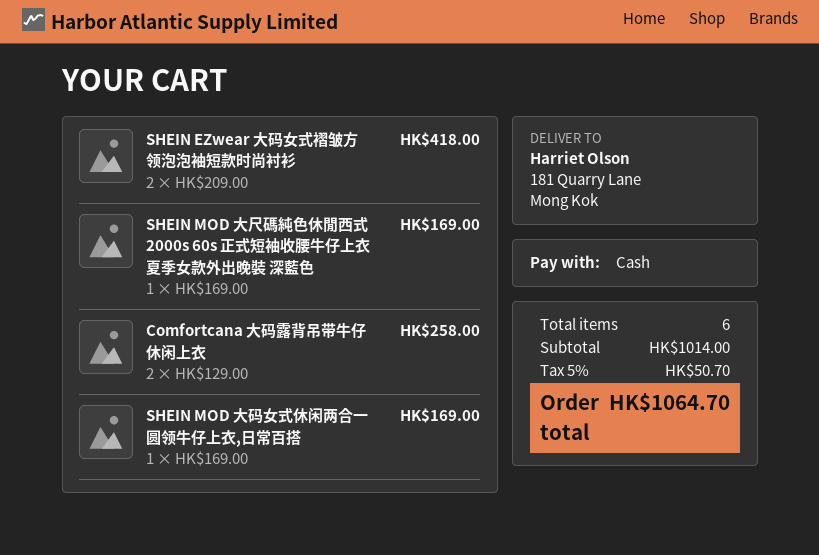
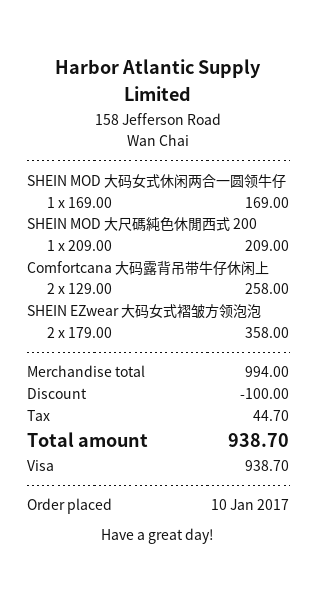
payment method: cash -> Visa
SHEIN EZwear 大码女式褶皱方领泡泡袖短款时尚衬衫: 2 x 209.00 = 418.00 -> 2 x 179.00 = 358.00
SHEIN MOD 大尺碼純色休閒西式 2000s 60s 正式短袖收腰牛仔上衣 夏季女款外出晚裝 深藍色: 1 x 169.00 = 169.00 -> 1 x 209.00 = 209.00
subtotal: 1014.00 -> 994.00
discount: none -> 100.00
tax: 50.70 -> 44.70
total: 1064.70 -> 938.70

